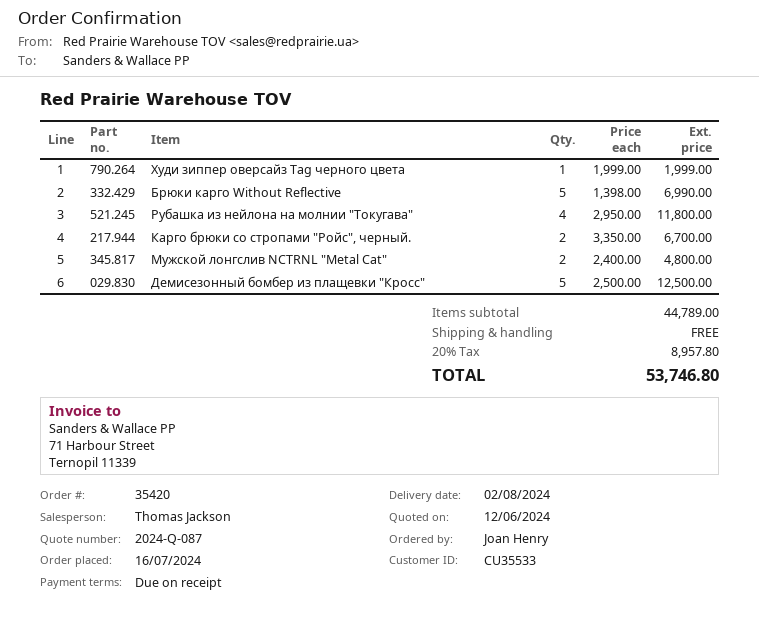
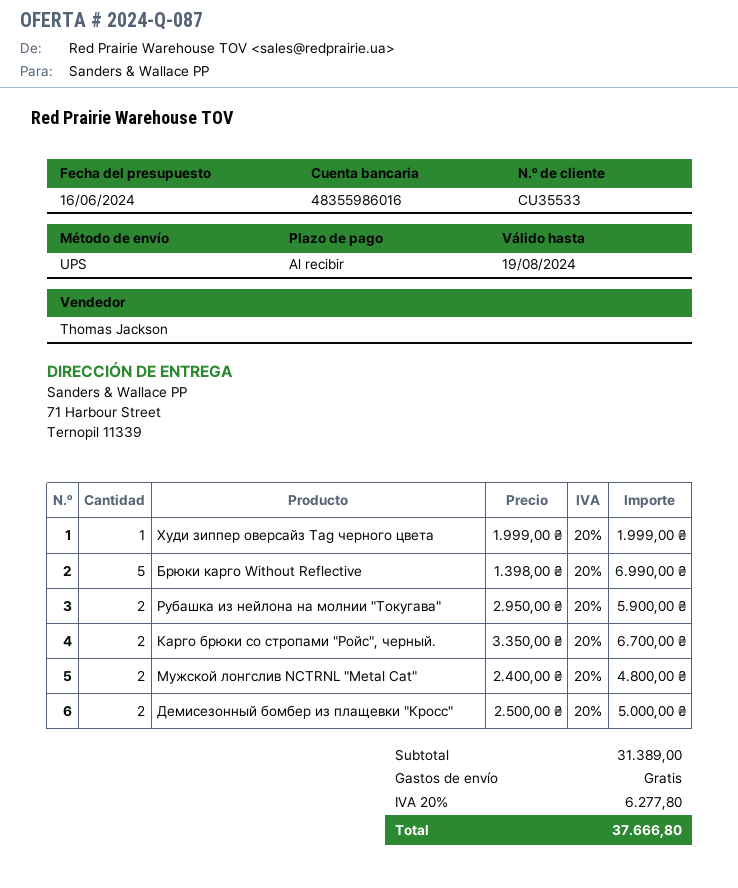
quote date: 2024-06-12 -> 2024-06-16
Рубашка из нейлона на молнии "Токугава": 4 x 2950.00 = 11800.00 -> 2 x 2950.00 = 5900.00
Демисезонный бомбер из плащевки "Кросс": 5 x 2500.00 = 12500.00 -> 2 x 2500.00 = 5000.00
subtotal: 44789.00 -> 31389.00
tax: 20% = 8957.80 -> 20% = 6277.80
total: 53746.80 -> 37666.80

